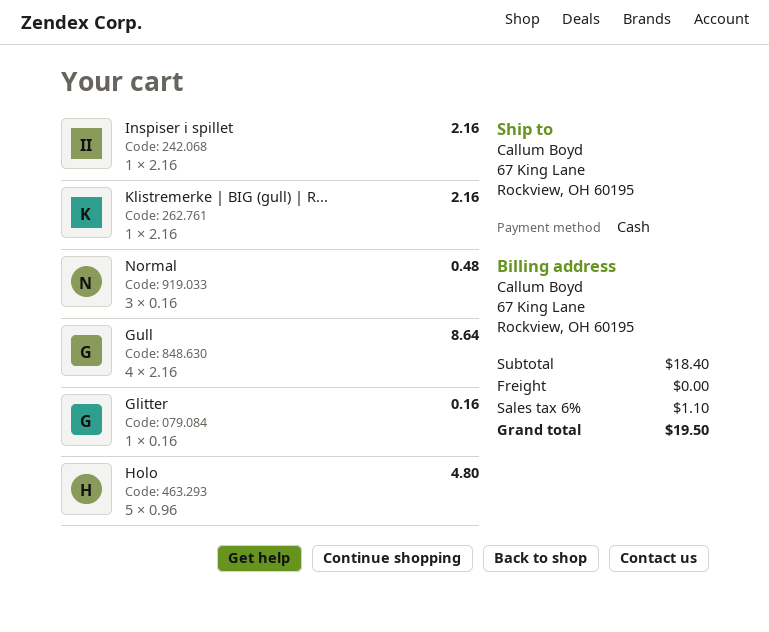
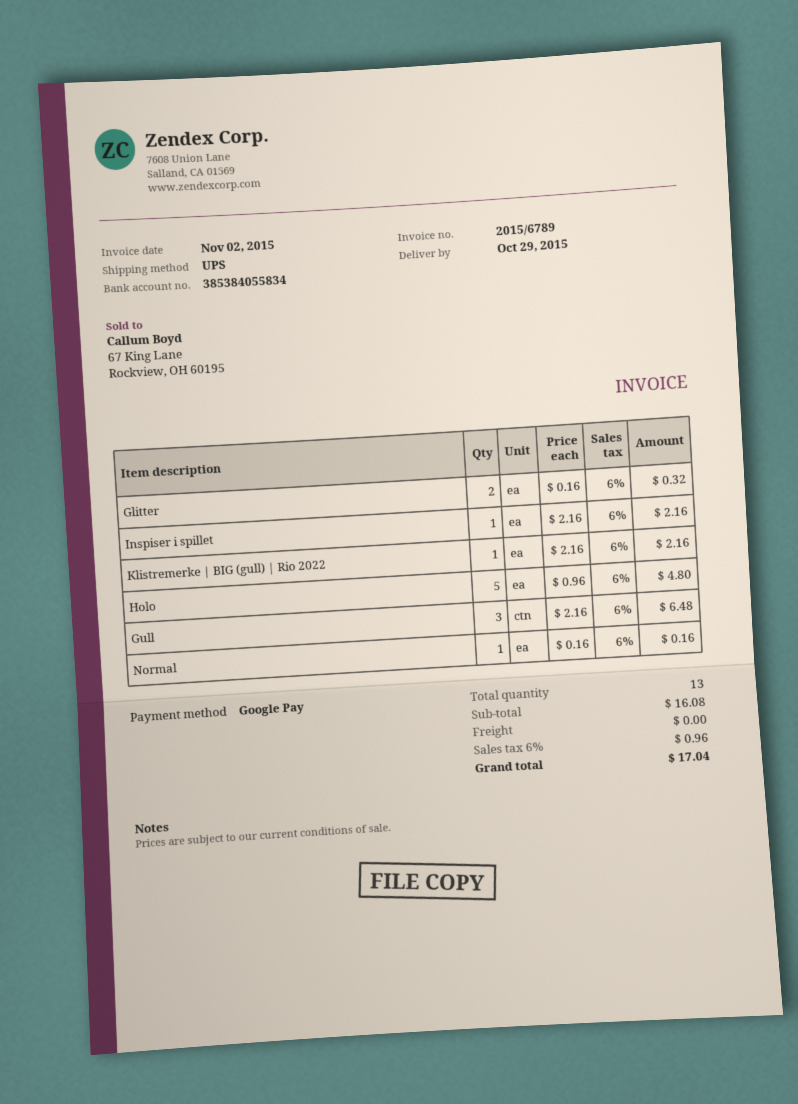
payment method: cash -> Google Pay
Normal: 3 x 0.16 = 0.48 -> 1 x 0.16 = 0.16
Gull: 4 x 2.16 = 8.64 -> 3 x 2.16 = 6.48
Glitter: 1 x 0.16 = 0.16 -> 2 x 0.16 = 0.32
subtotal: 18.40 -> 16.08
tax: 6% = 1.10 -> 6% = 0.96
total: 19.50 -> 17.04

